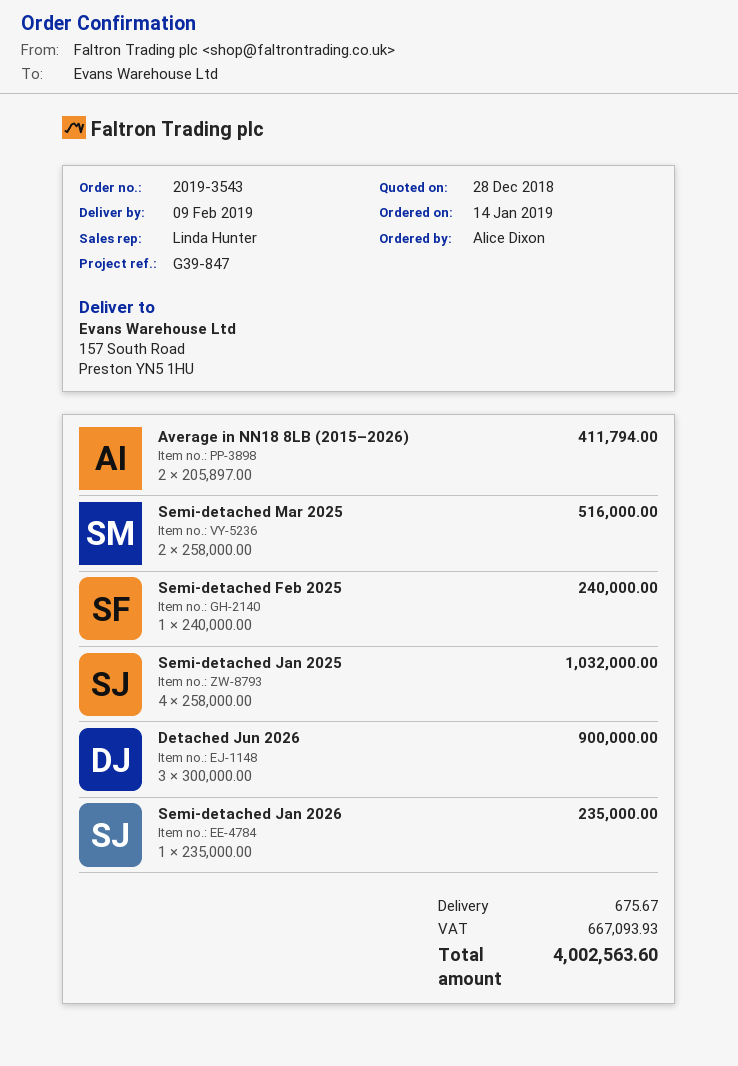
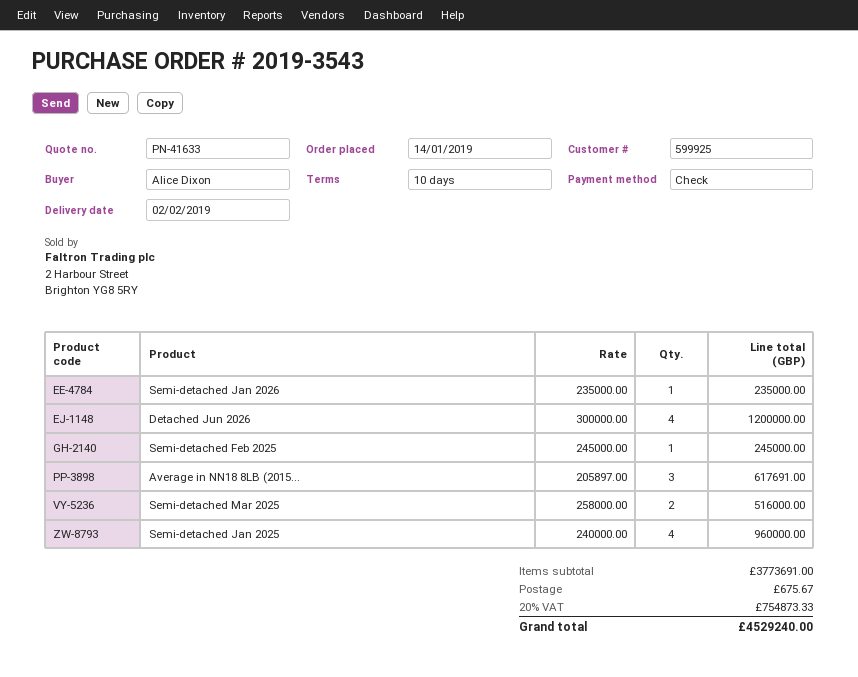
delivery date: 2019-02-09 -> 2019-02-02
Average in NN18 8LB (2015–2026): 2 x 205897.00 = 411794.00 -> 3 x 205897.00 = 617691.00
Semi-detached Feb 2025: 1 x 240000.00 = 240000.00 -> 1 x 245000.00 = 245000.00
Semi-detached Jan 2025: 4 x 258000.00 = 1032000.00 -> 4 x 240000.00 = 960000.00
Detached Jun 2026: 3 x 300000.00 = 900000.00 -> 4 x 300000.00 = 1200000.00
tax: 667093.93 -> 754873.33
total: 4002563.60 -> 4529240.00

